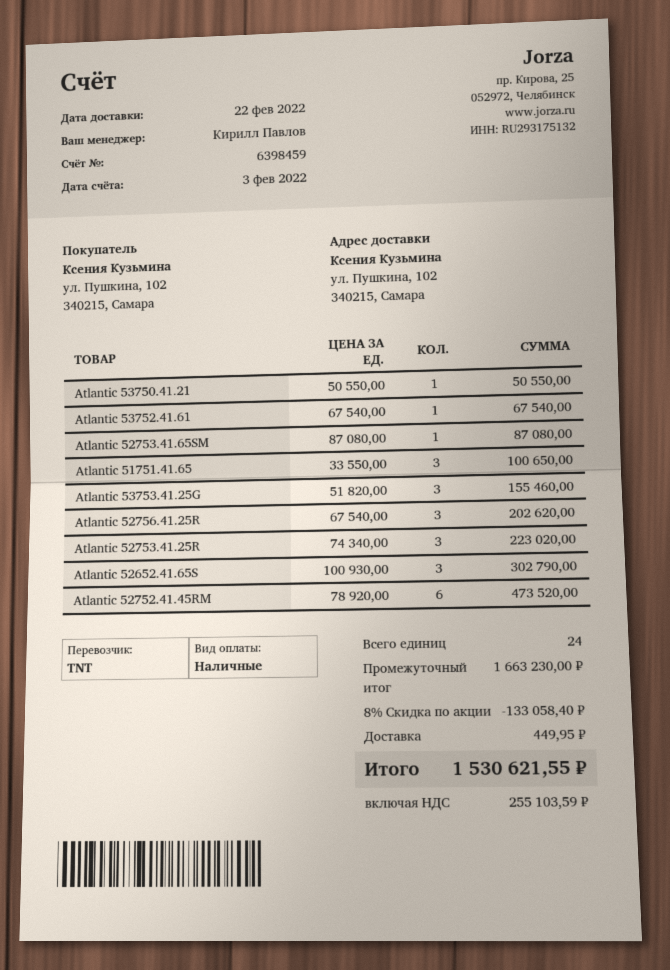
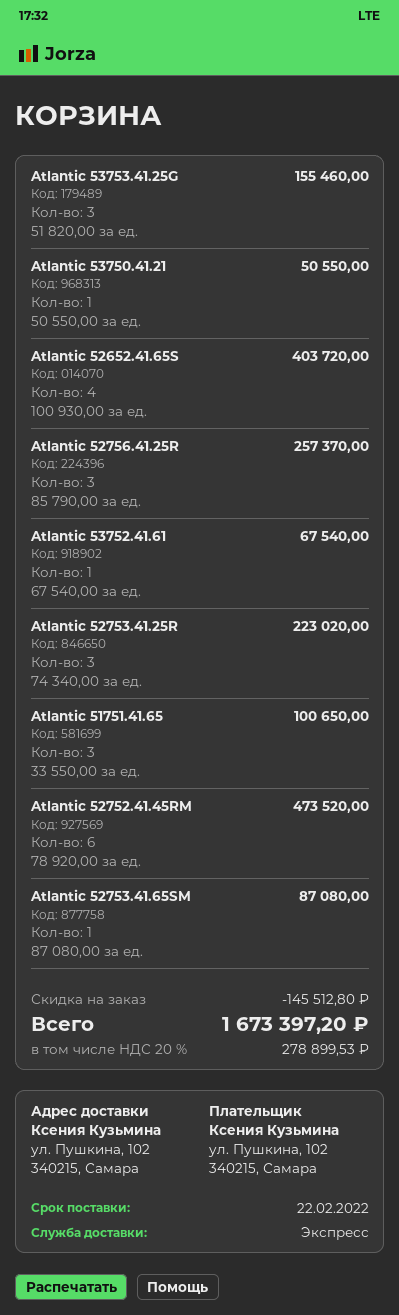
shipping method: TNT -> express
Atlantic 52756.41.25R: 3 x 67540.00 = 202620.00 -> 3 x 85790.00 = 257370.00
Atlantic 52652.41.65S: 3 x 100930.00 = 302790.00 -> 4 x 100930.00 = 403720.00
discount: 133058.40 -> 145512.80
shipping: 449.95 -> none
tax: 255103.59 -> 278899.53
total: 1530621.55 -> 1673397.20

